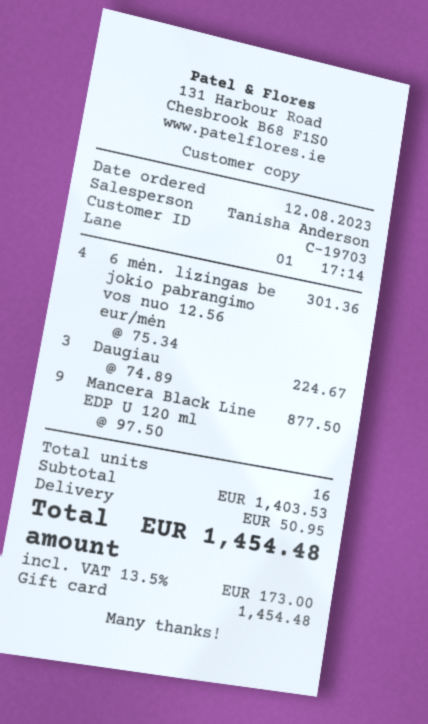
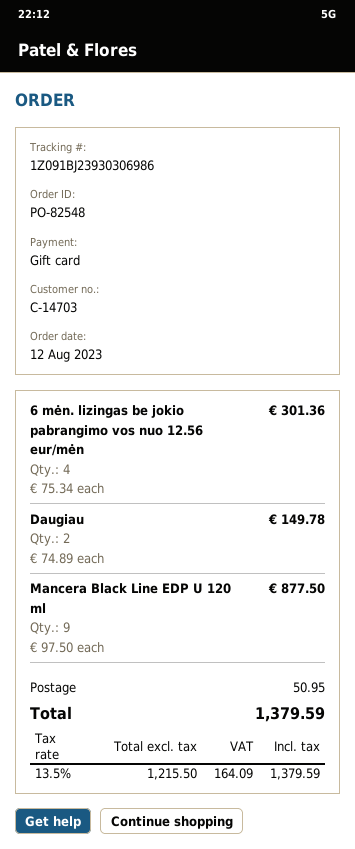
customer number: C-19703 -> C-14703
Daugiau: 3 x 74.89 = 224.67 -> 2 x 74.89 = 149.78
tax: 13.5% = 173.00 -> 13.5% = 164.09
total: 1454.48 -> 1379.59

